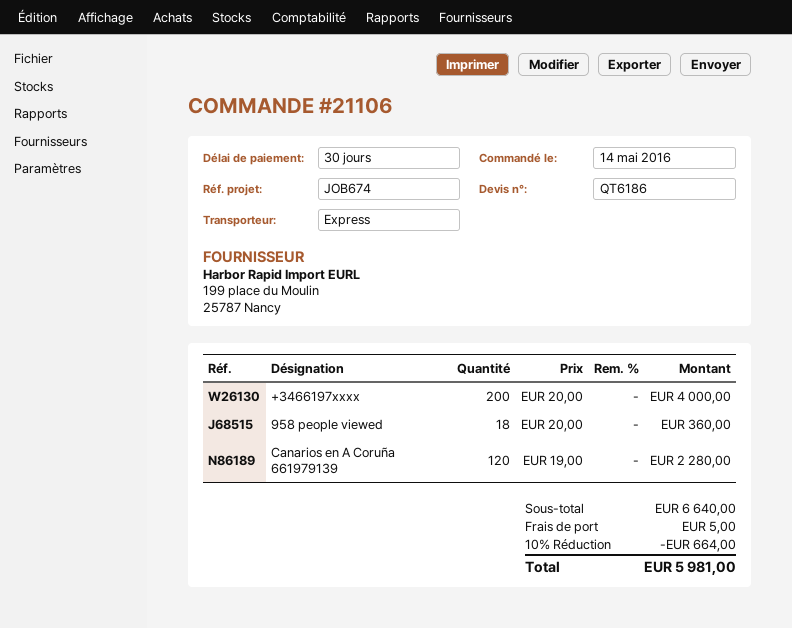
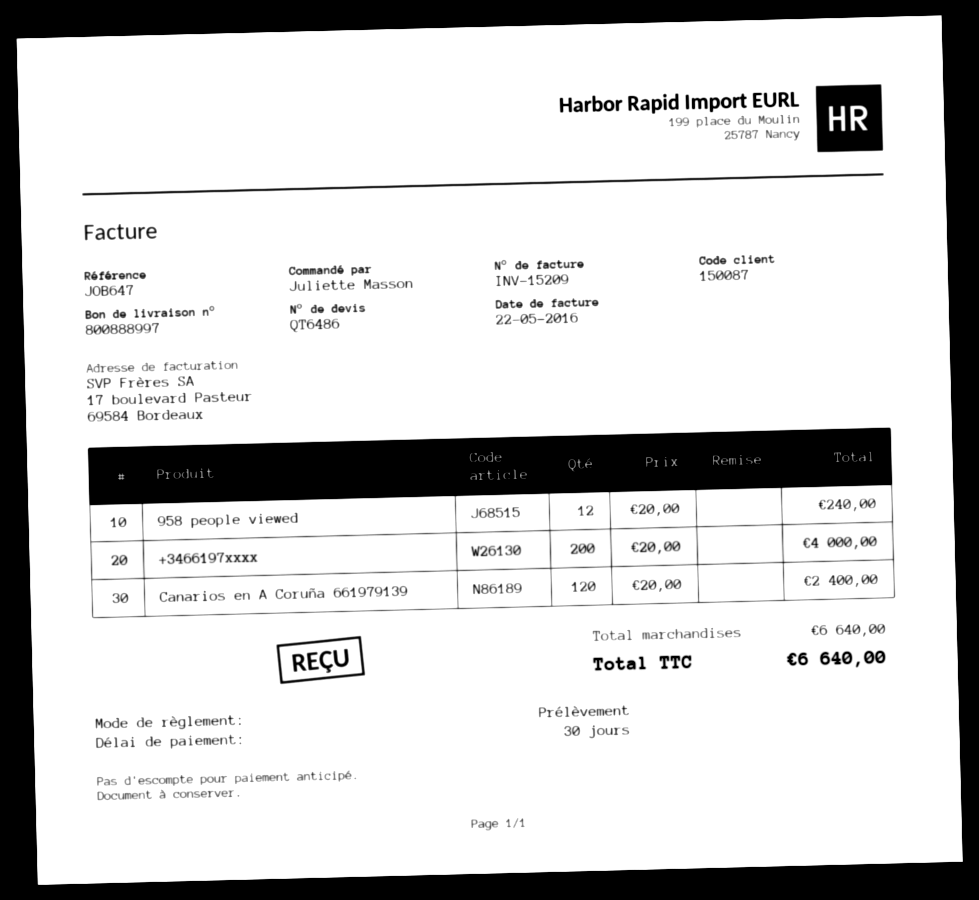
quote number: QT6186 -> QT6486
reference: JOB674 -> JOB647
958 people viewed: 18 x 20.00 = 360.00 -> 12 x 20.00 = 240.00
Canarios en A Coruña 661979139: 120 x 19.00 = 2280.00 -> 120 x 20.00 = 2400.00
discount: 10% = 664.00 -> none
shipping: 5.00 -> none
total: 5981.00 -> 6640.00

